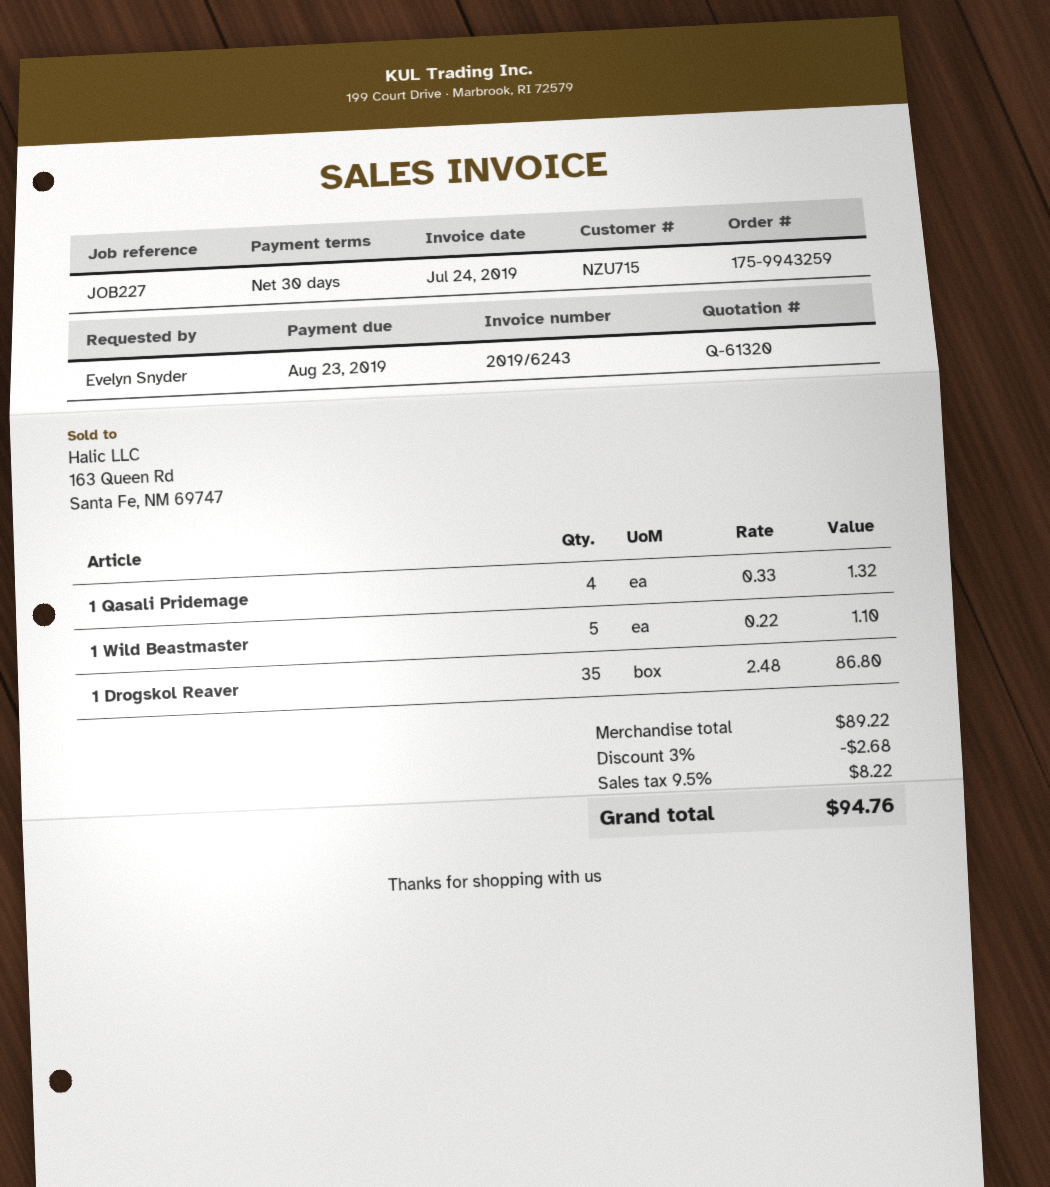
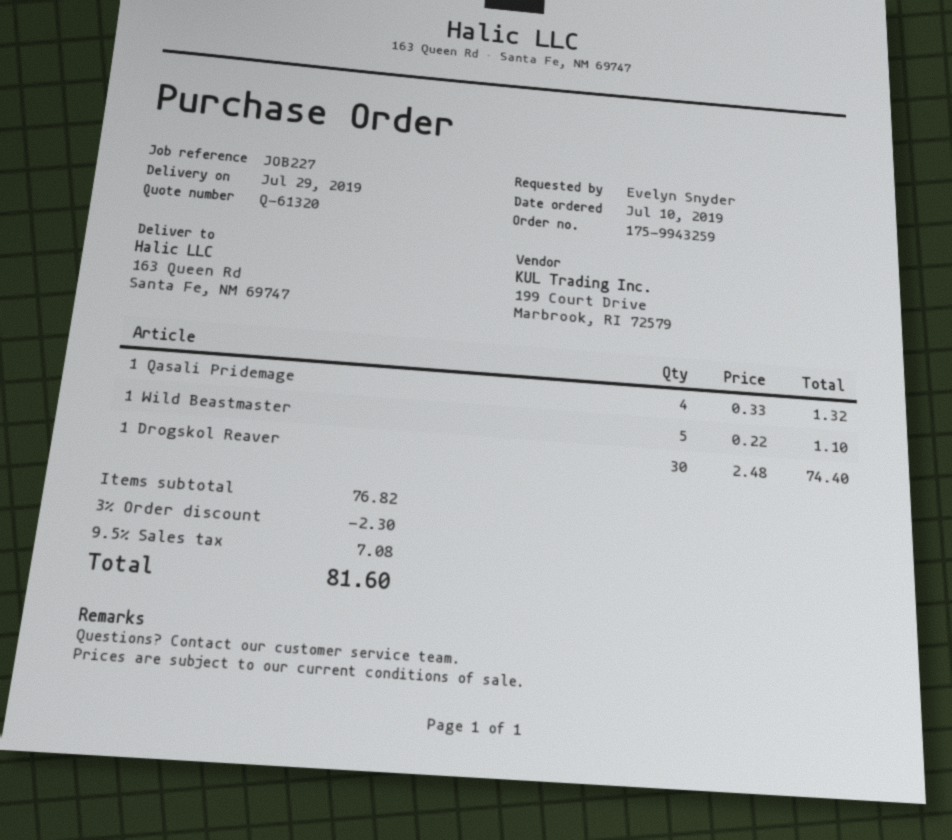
1 Drogskol Reaver: 35 x 2.48 = 86.80 -> 30 x 2.48 = 74.40
subtotal: 89.22 -> 76.82
discount: 3% = 2.68 -> 3% = 2.30
tax: 9.5% = 8.22 -> 9.5% = 7.08
total: 94.76 -> 81.60

